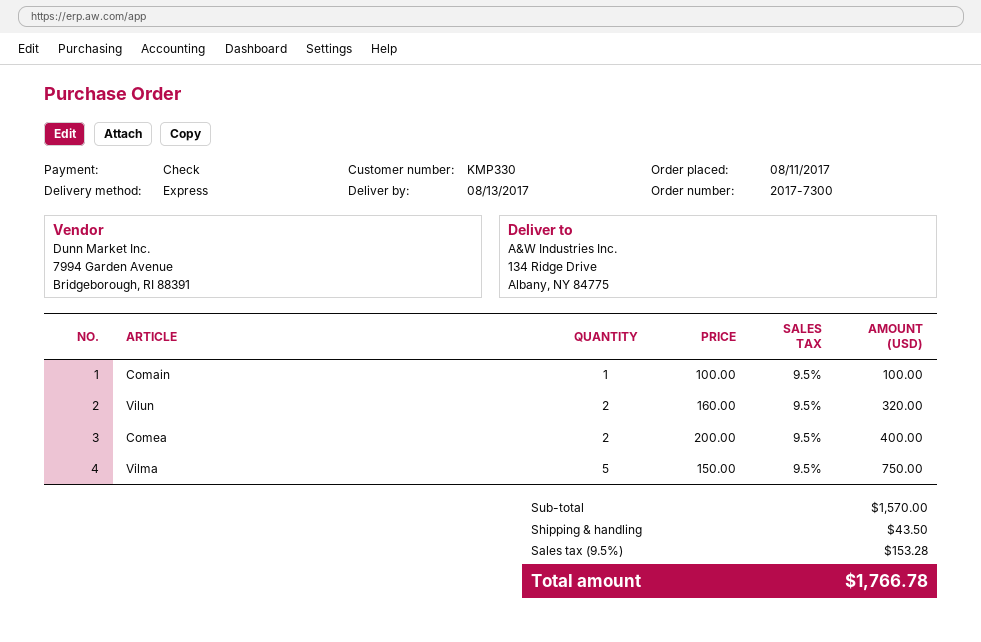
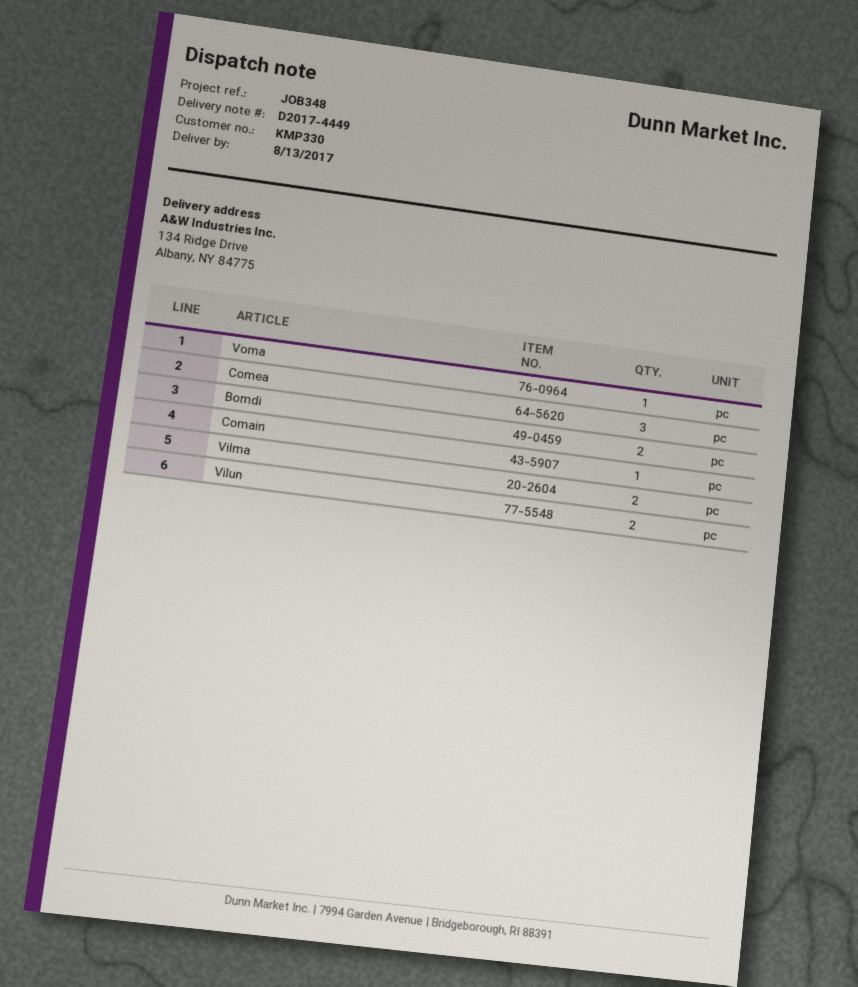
Comea: 2 -> 3
Vilma: 5 -> 2
Voma: none -> 1
Bomdi: none -> 2

